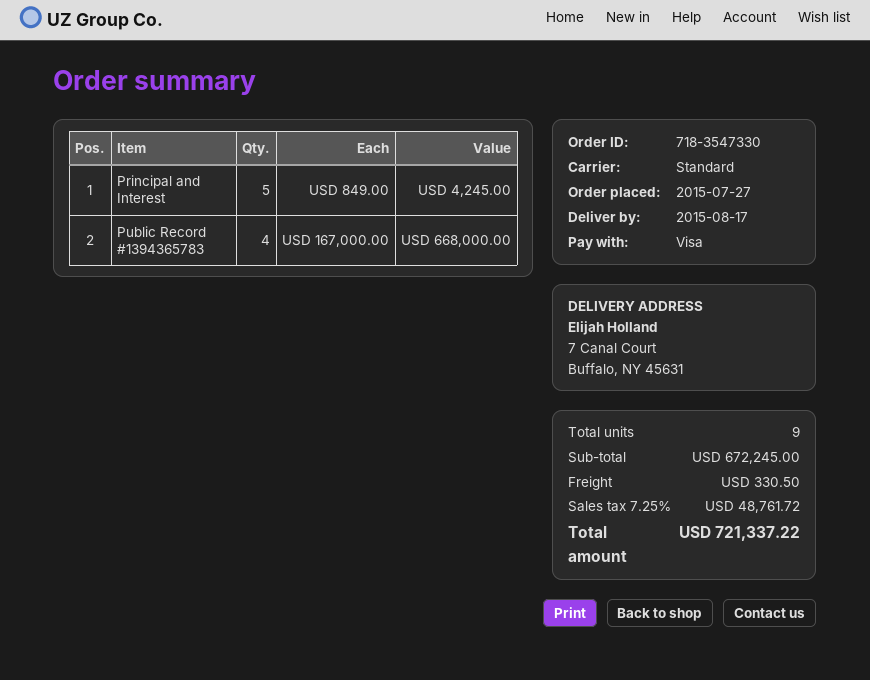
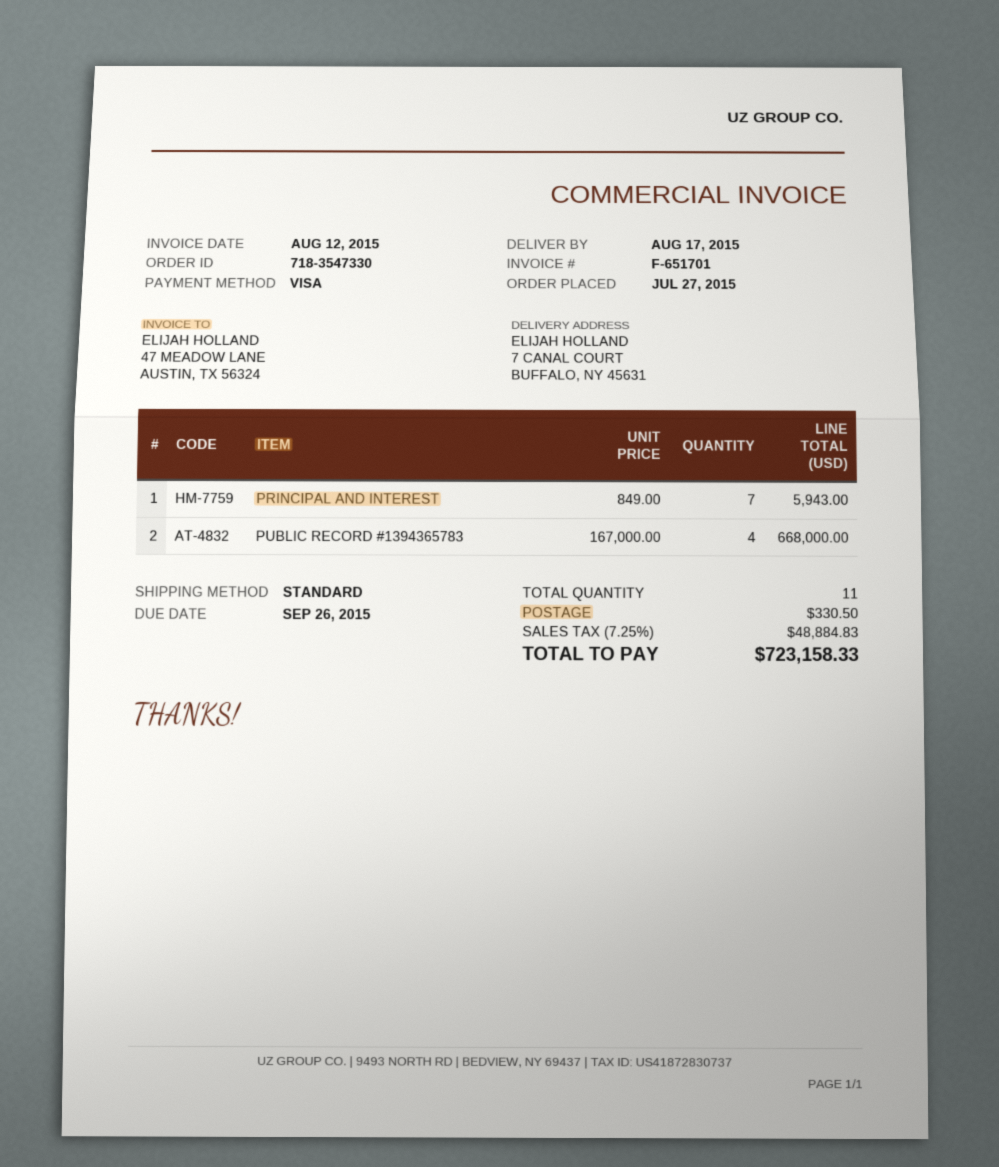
Principal and Interest: 5 x 849.00 = 4245.00 -> 7 x 849.00 = 5943.00
total quantity: 9 -> 11
tax: 7.25% = 48761.72 -> 7.25% = 48884.83
total: 721337.22 -> 723158.33

